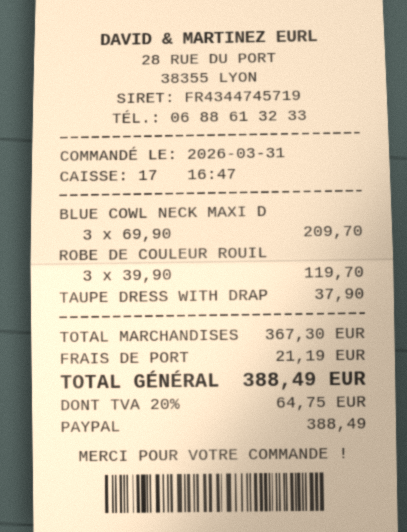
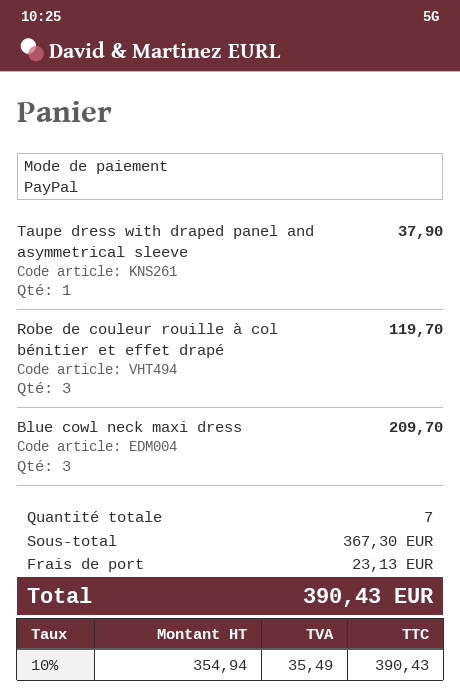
shipping: 21.19 -> 23.13
tax: 20% = 64.75 -> 10% = 35.49
total: 388.49 -> 390.43

